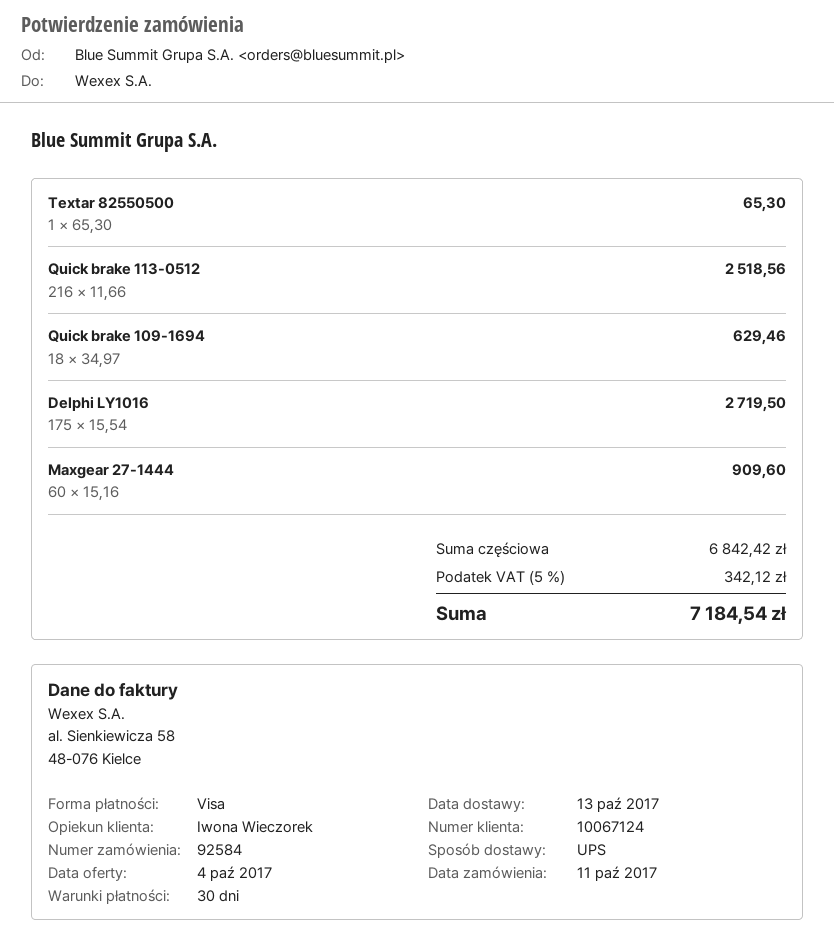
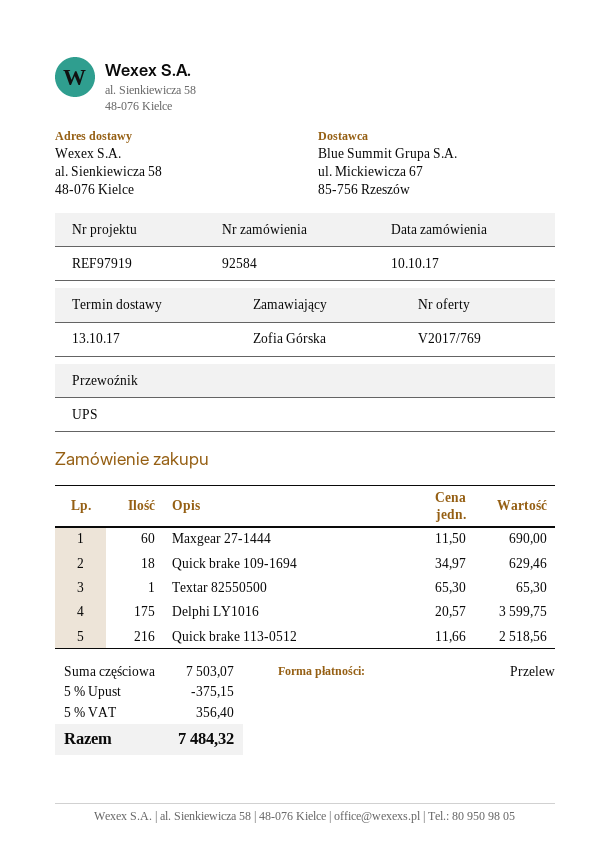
order date: 2017-10-11 -> 2017-10-10
payment method: Visa -> bank transfer
Delphi LY1016: 175 x 15.54 = 2719.50 -> 175 x 20.57 = 3599.75
Maxgear 27-1444: 60 x 15.16 = 909.60 -> 60 x 11.50 = 690.00
subtotal: 6842.42 -> 7503.07
discount: none -> 5% = 375.15
tax: 5% = 342.12 -> 5% = 356.40
total: 7184.54 -> 7484.32

